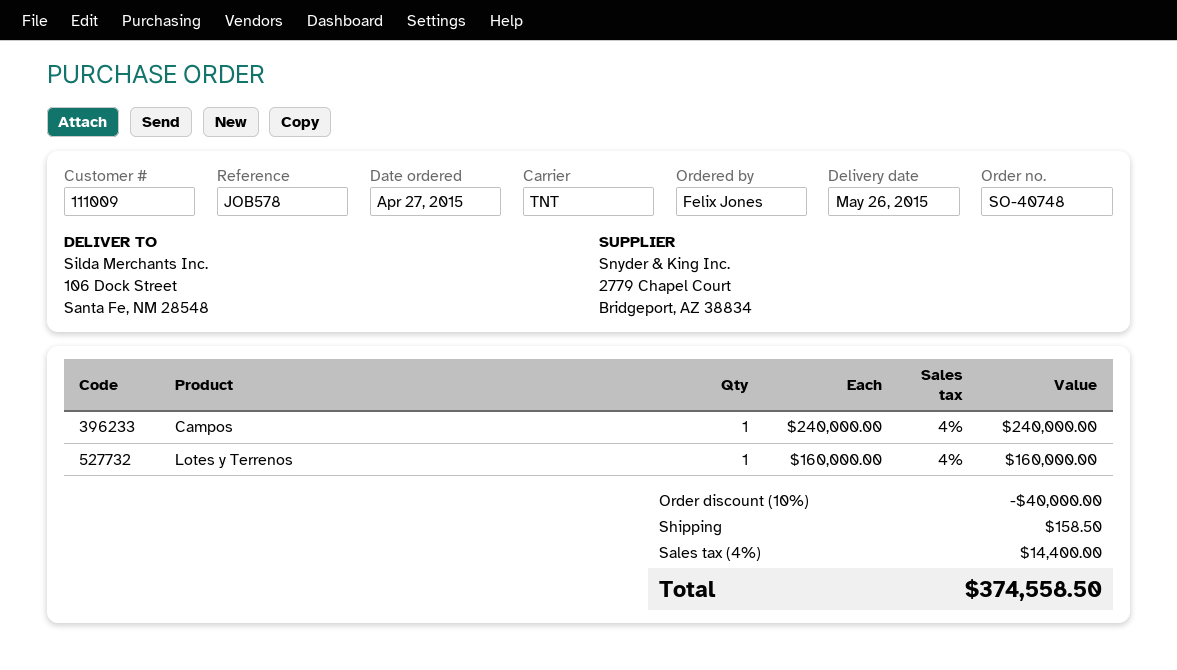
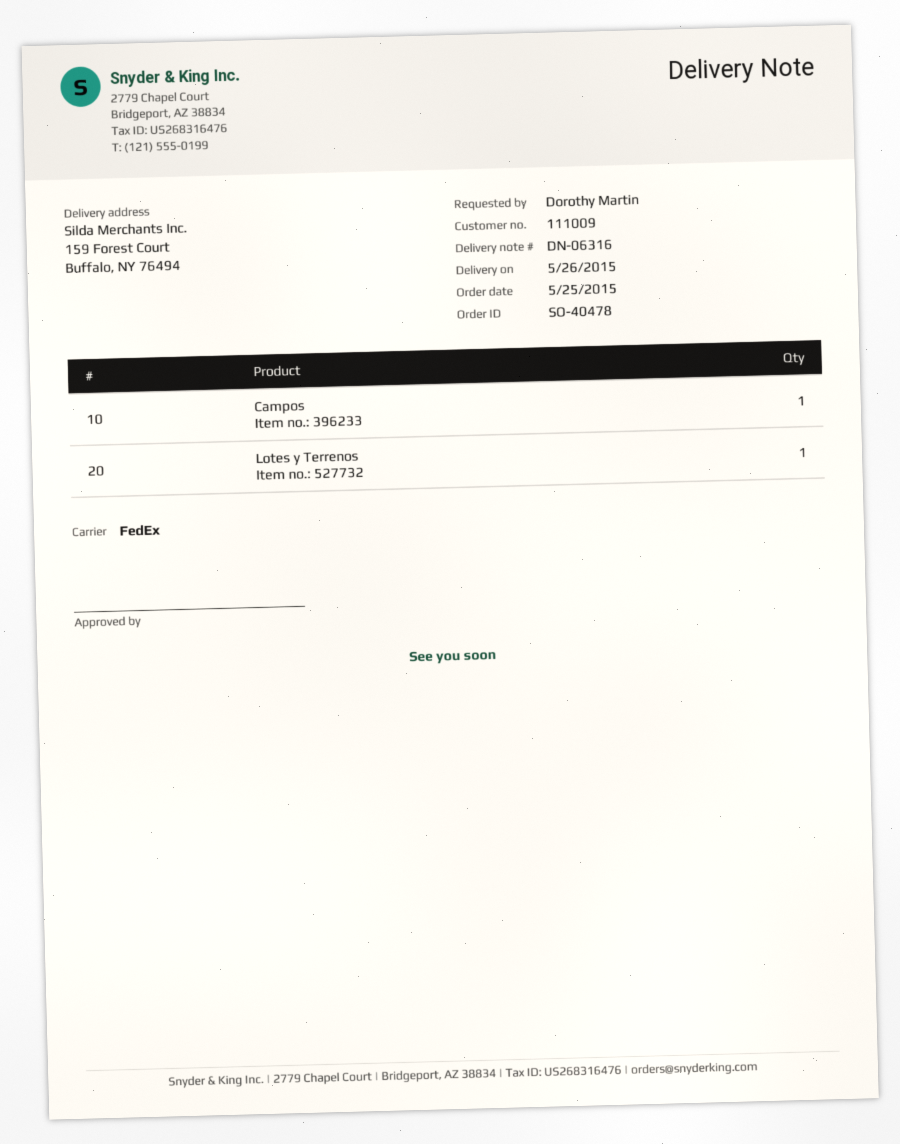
order number: SO-40748 -> SO-40478
order date: 2015-04-27 -> 2015-05-25
ordered by: Felix Jones -> Dorothy Martin
shipping method: TNT -> FedEx
ship to: 106 Dock Street, Santa Fe, NM 28548 -> 159 Forest Court, Buffalo, NY 76494

